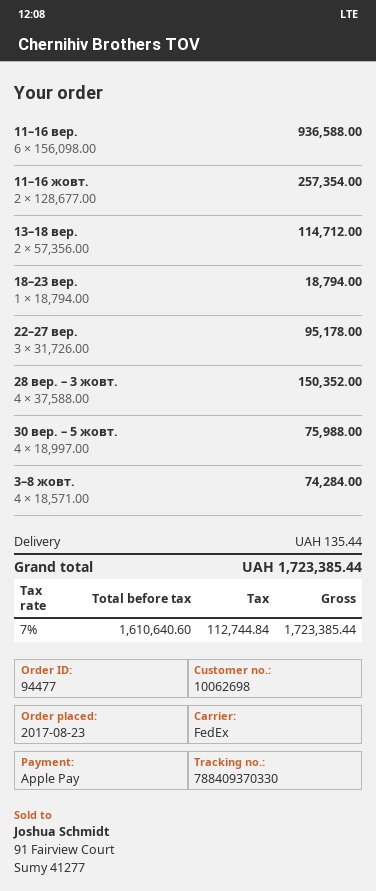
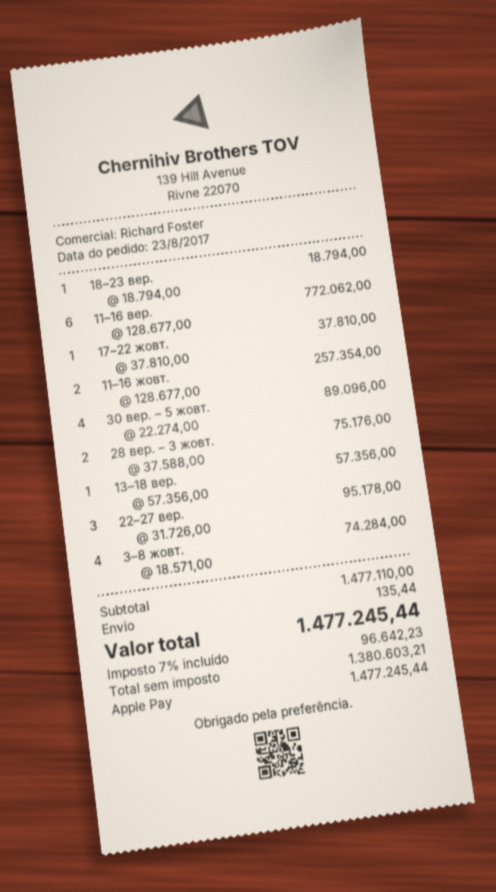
11–16 вер.: 6 x 156098.00 = 936588.00 -> 6 x 128677.00 = 772062.00
13–18 вер.: 2 x 57356.00 = 114712.00 -> 1 x 57356.00 = 57356.00
28 вер. – 3 жовт.: 4 x 37588.00 = 150352.00 -> 2 x 37588.00 = 75176.00
30 вер. – 5 жовт.: 4 x 18997.00 = 75988.00 -> 4 x 22274.00 = 89096.00
17–22 жовт.: none -> 1 x 37810.00 = 37810.00
net: 1610640.60 -> 1380603.21
tax: 7% = 112744.84 -> 7% = 96642.23
total: 1723385.44 -> 1477245.44

